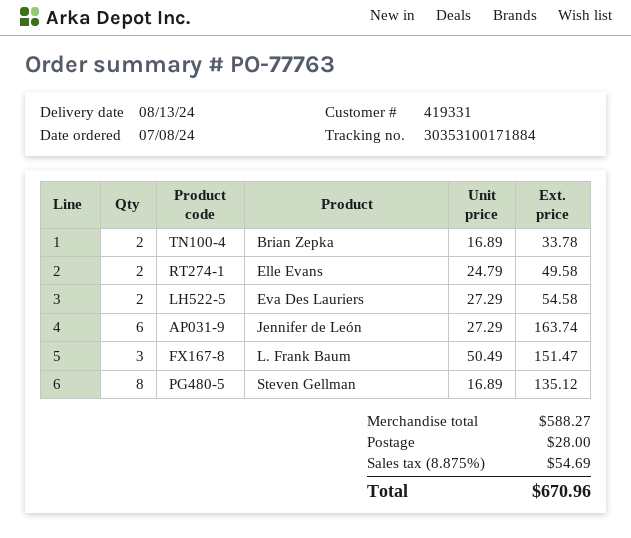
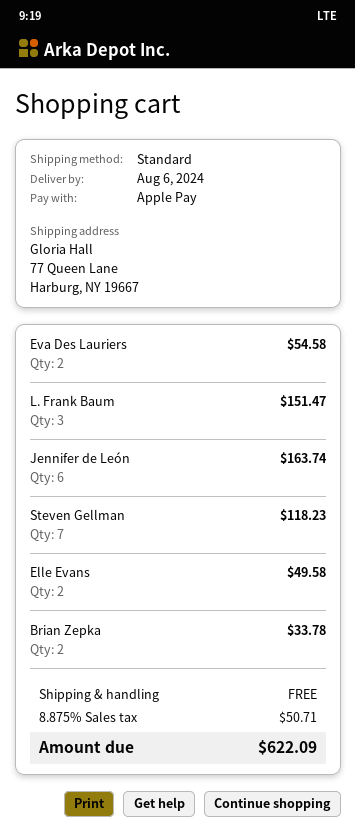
delivery date: 2024-08-13 -> 2024-08-06
Steven Gellman: 8 for 135.12 -> 7 for 118.23
shipping: 28.00 -> 0.00
tax: 8.875% = 54.69 -> 8.875% = 50.71
total: 670.96 -> 622.09

